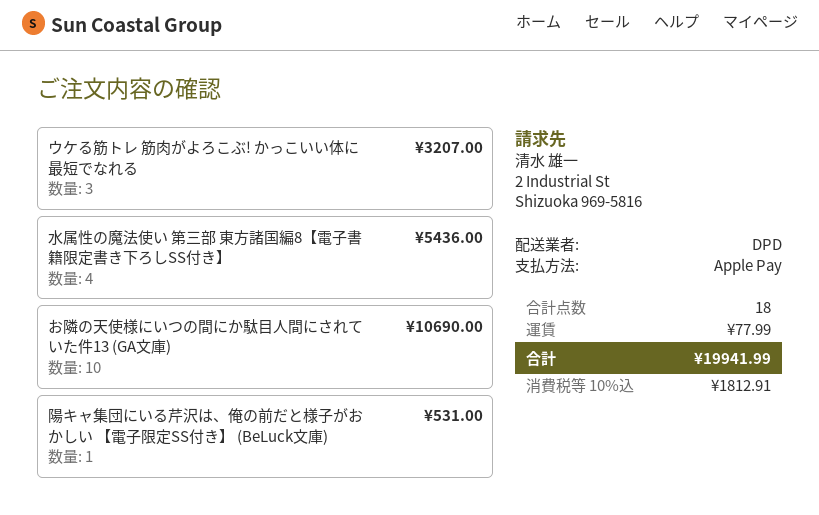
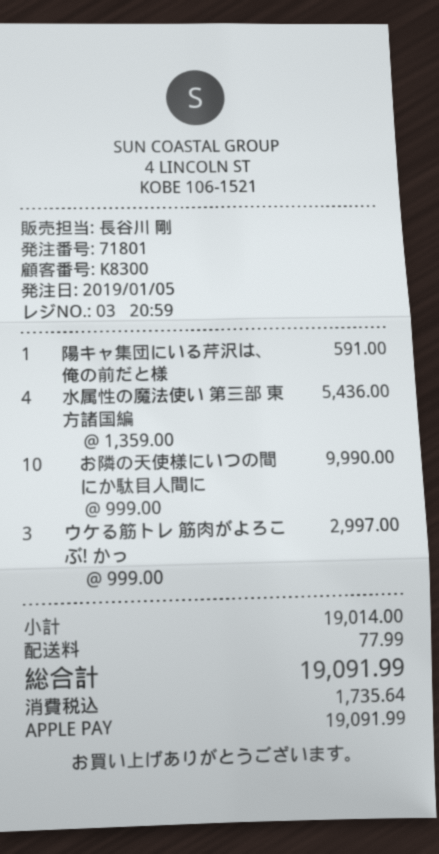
ウケる筋トレ 筋肉がよろこぶ! かっこいい体に最短でなれる: 3 for 3207.00 -> 3 for 2997.00
お隣の天使様にいつの間にか駄目人間にされていた件13 (GA文庫): 10 for 10690.00 -> 10 for 9990.00
陽キャ集団にいる芹沢は、俺の前だと様子がおかしい 【電子限定SS付き】 (BeLuck文庫): 1 for 531.00 -> 1 for 591.00
tax: 1812.91 -> 1735.64
total: 19941.99 -> 19091.99

